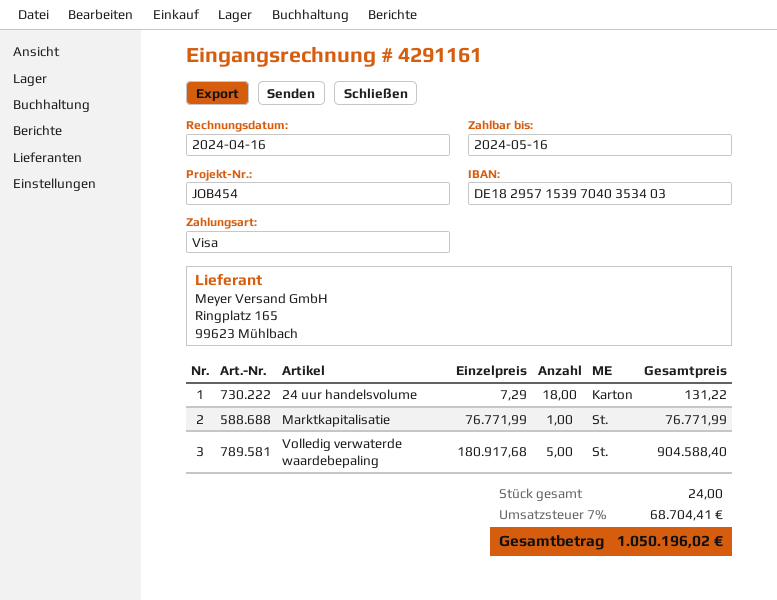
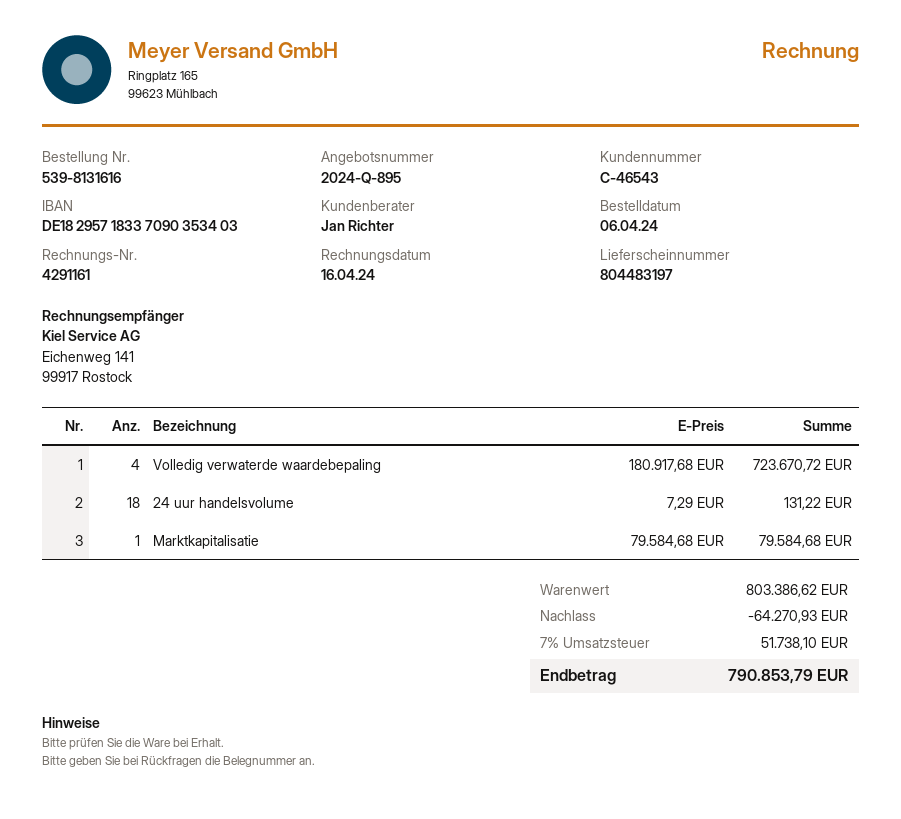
bank account: DE18295715397040353403 -> DE18295718337090353403
Marktkapitalisatie: 1 x 76771.99 = 76771.99 -> 1 x 79584.68 = 79584.68
Volledig verwaterde waardebepaling: 5 x 180917.68 = 904588.40 -> 4 x 180917.68 = 723670.72
discount: none -> 64270.93
tax: 7% = 68704.41 -> 7% = 51738.10
total: 1050196.02 -> 790853.79

